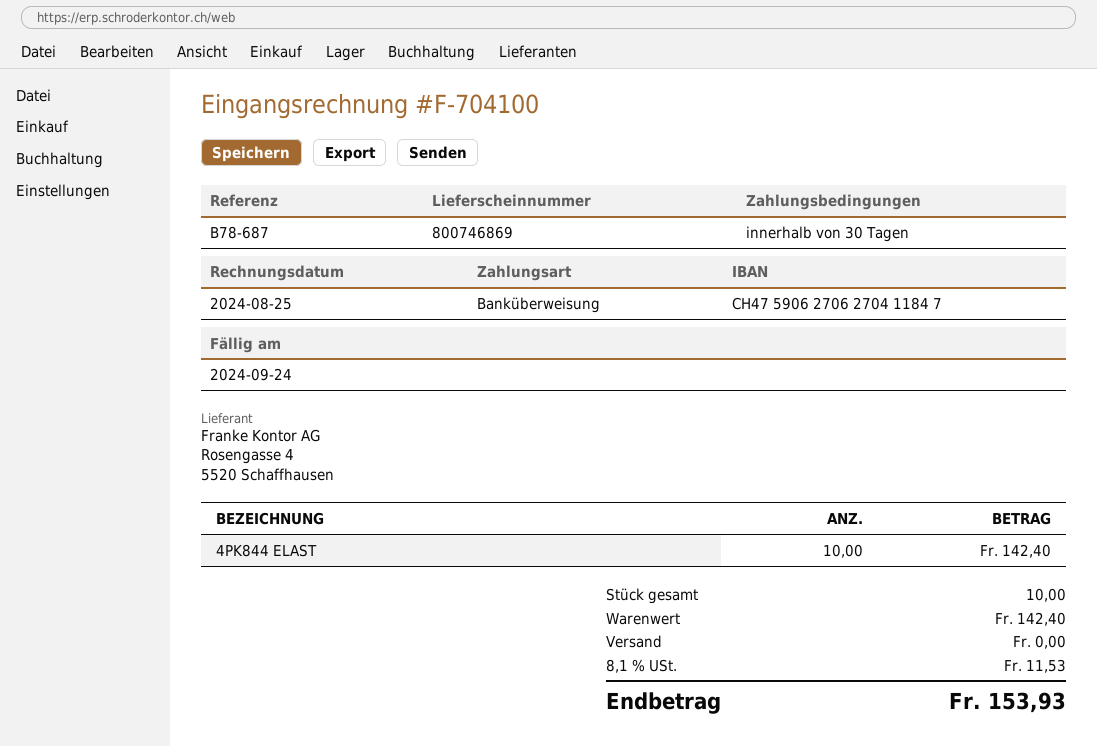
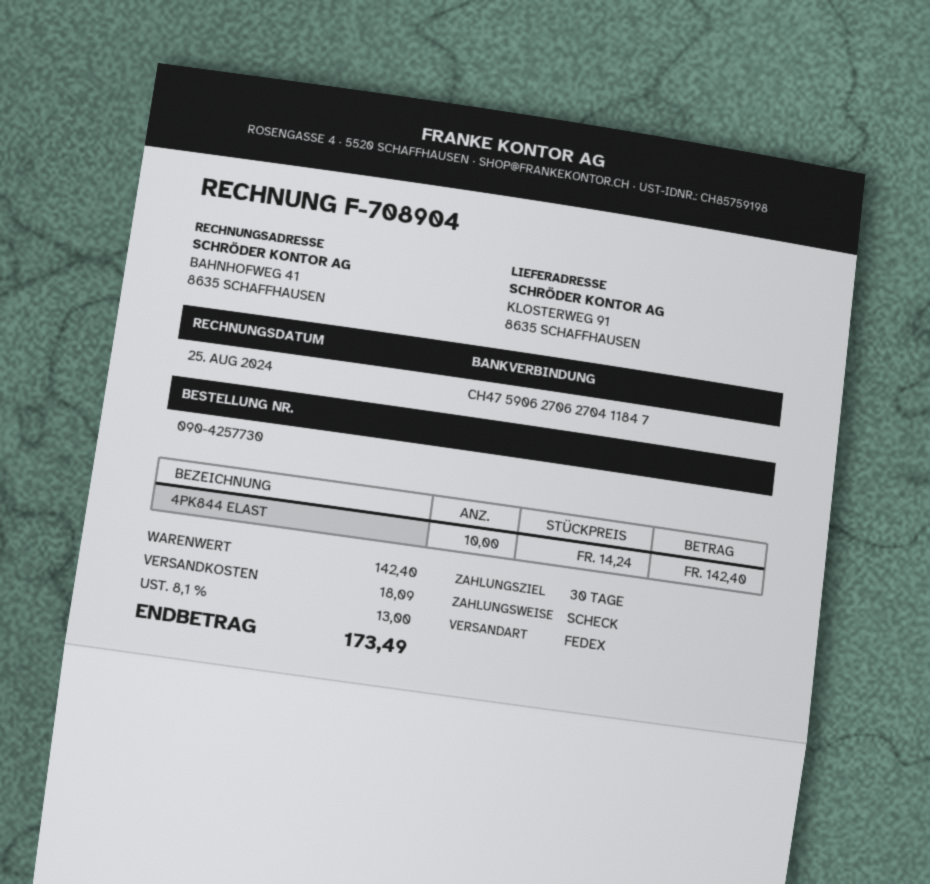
invoice number: F-704100 -> F-708904
payment method: bank transfer -> cheque
shipping: 0.00 -> 18.09
tax: 8.1% = 11.53 -> 8.1% = 13.00
total: 153.93 -> 173.49

